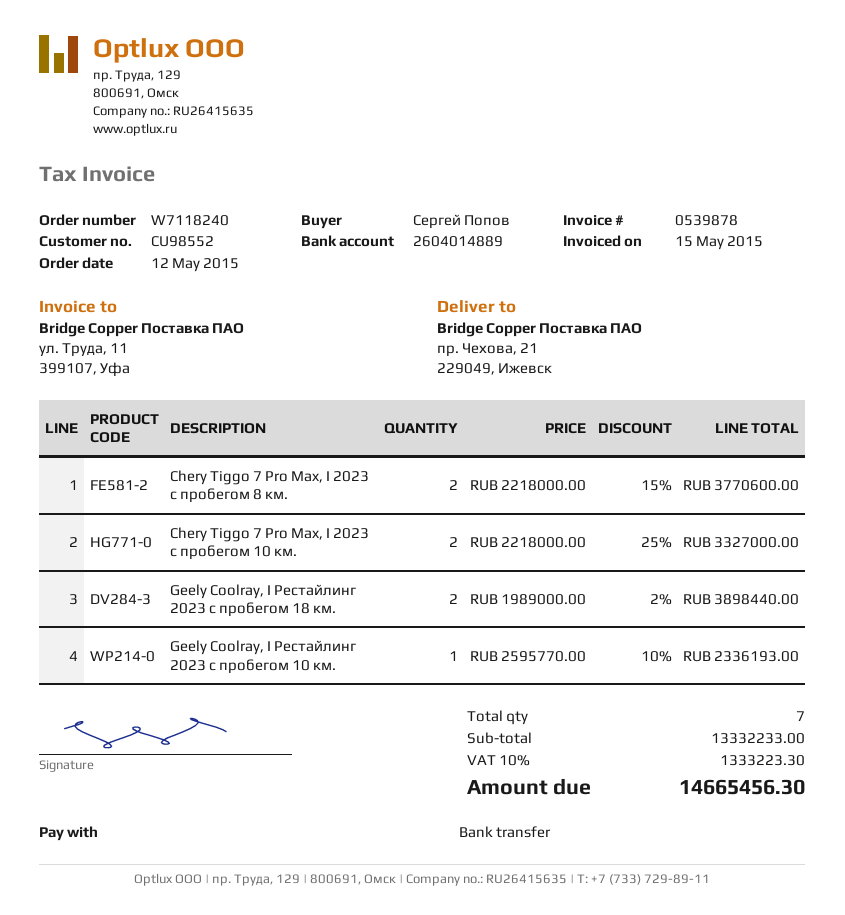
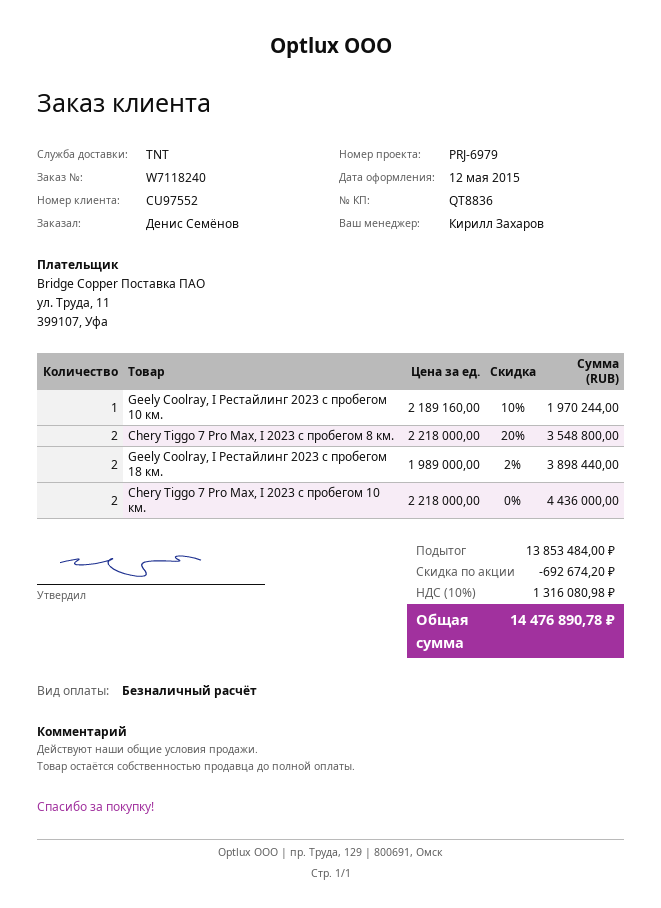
customer number: CU98552 -> CU97552
ordered by: Сергей Попов -> Денис Семёнов
Chery Tiggo 7 Pro Max, I 2023 с пробегом 8 км.: 2 x 2218000.00 - 15% = 3770600.00 -> 2 x 2218000.00 - 20% = 3548800.00
Chery Tiggo 7 Pro Max, I 2023 с пробегом 10 км.: 2 x 2218000.00 - 25% = 3327000.00 -> 2 x 2218000.00 = 4436000.00
Geely Coolray, I Рестайлинг 2023 с пробегом 10 км.: 1 x 2595770.00 - 10% = 2336193.00 -> 1 x 2189160.00 - 10% = 1970244.00
subtotal: 13332233.00 -> 13853484.00
discount: none -> 692674.20
tax: 10% = 1333223.30 -> 10% = 1316080.98
total: 14665456.30 -> 14476890.78

